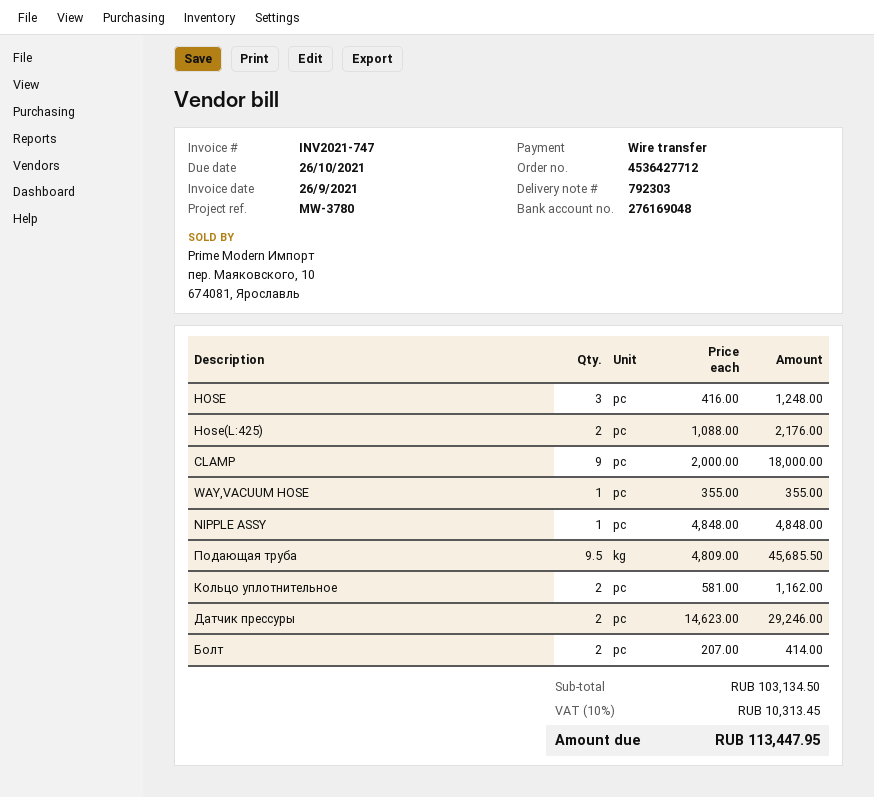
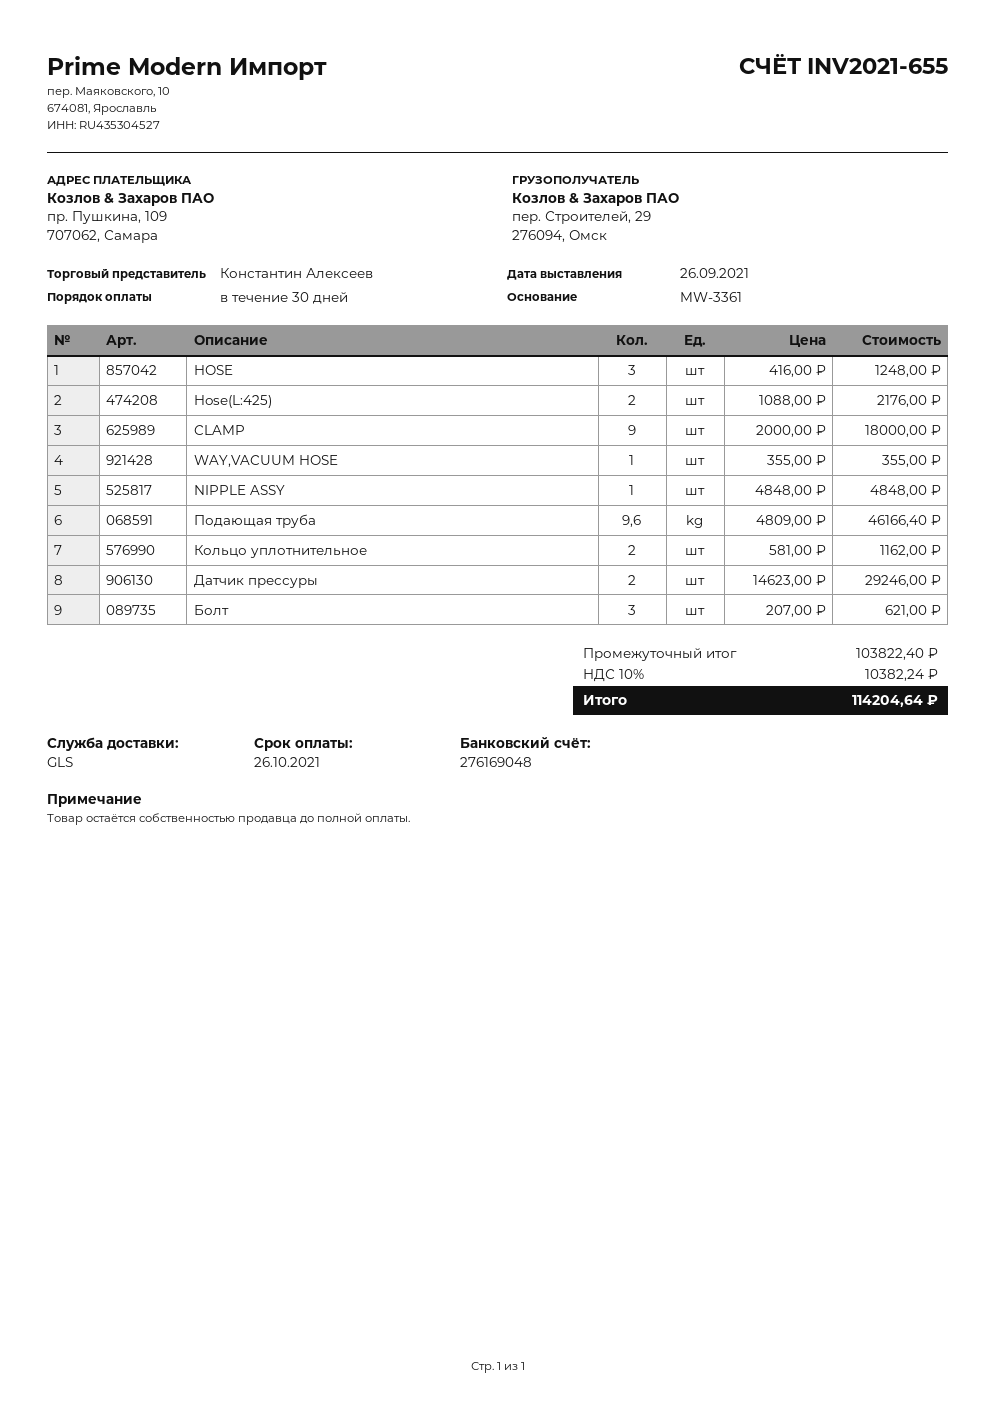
invoice number: INV2021-747 -> INV2021-655
reference: MW-3780 -> MW-3361
Подающая труба: 9.5 x 4809.00 = 45685.50 -> 9.6 x 4809.00 = 46166.40
Болт: 2 x 207.00 = 414.00 -> 3 x 207.00 = 621.00
subtotal: 103134.50 -> 103822.40
tax: 10% = 10313.45 -> 10% = 10382.24
total: 113447.95 -> 114204.64

